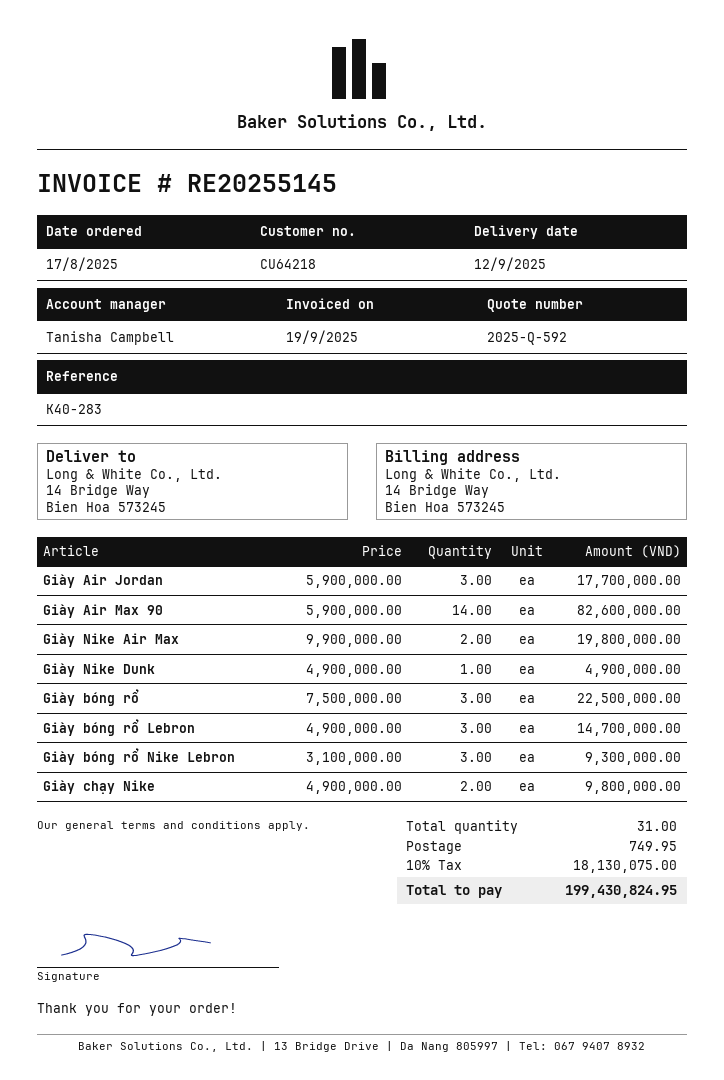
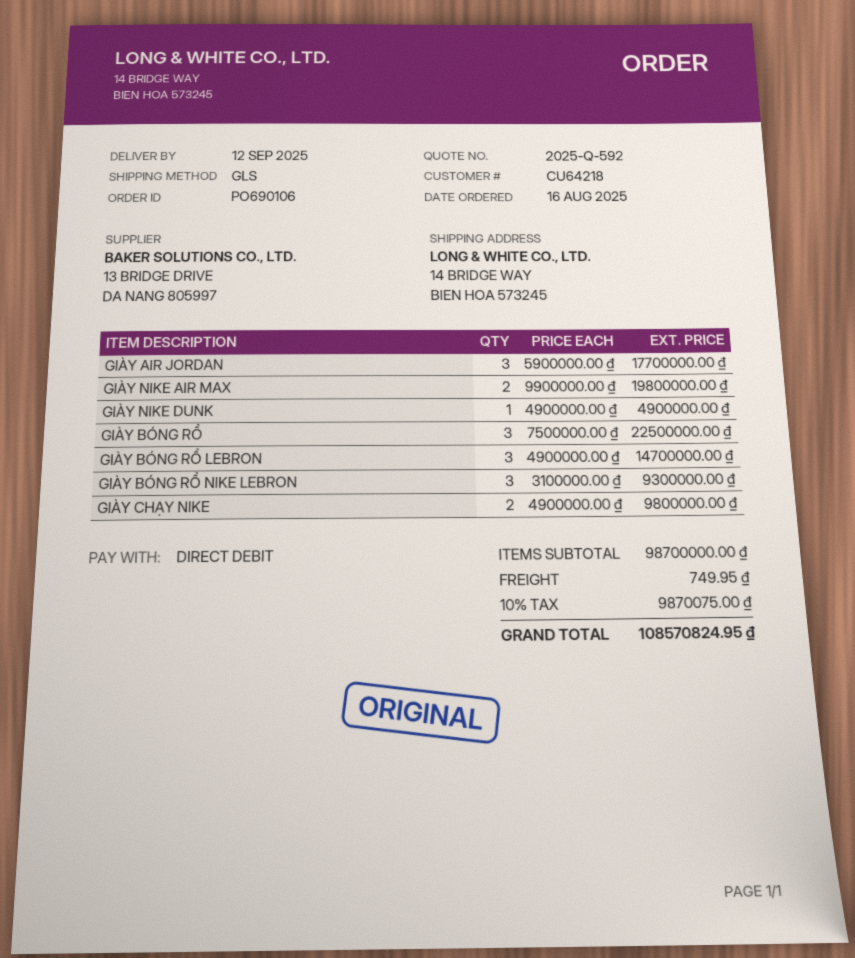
order date: 2025-08-17 -> 2025-08-16
Giày Air Max 90: 14 x 5900000.00 = 82600000.00 -> none
tax: 10% = 18130075.00 -> 10% = 9870075.00
total: 199430824.95 -> 108570824.95

